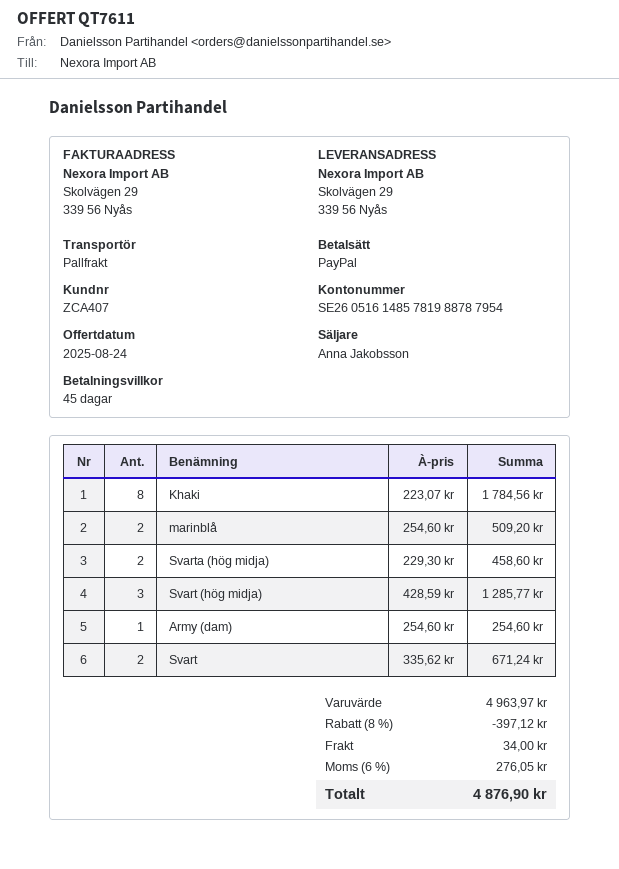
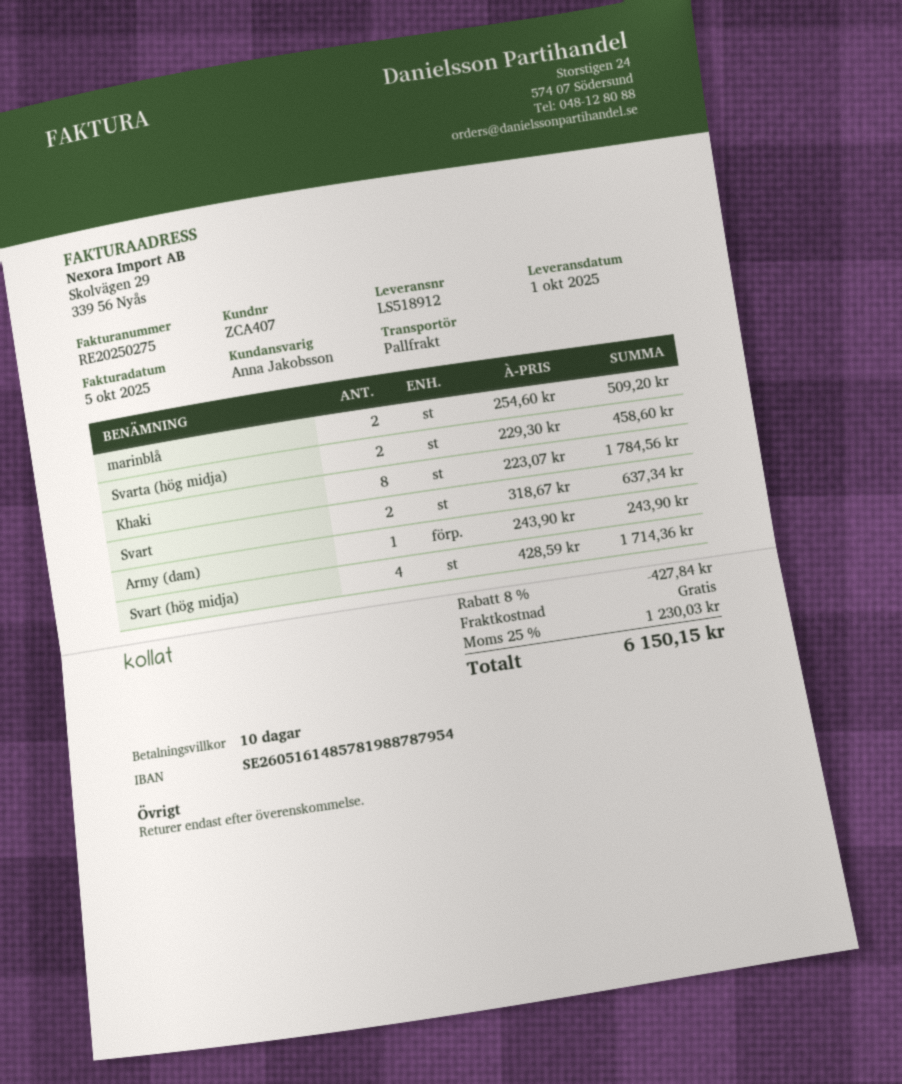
payment terms: 45 days -> 10 days
Svart (hög midja): 3 x 428.59 = 1285.77 -> 4 x 428.59 = 1714.36
Army (dam): 1 x 254.60 = 254.60 -> 1 x 243.90 = 243.90
Svart: 2 x 335.62 = 671.24 -> 2 x 318.67 = 637.34
discount: 8% = 397.12 -> 8% = 427.84
shipping: 34.00 -> 0.00
tax: 6% = 276.05 -> 25% = 1230.03
total: 4876.90 -> 6150.15

